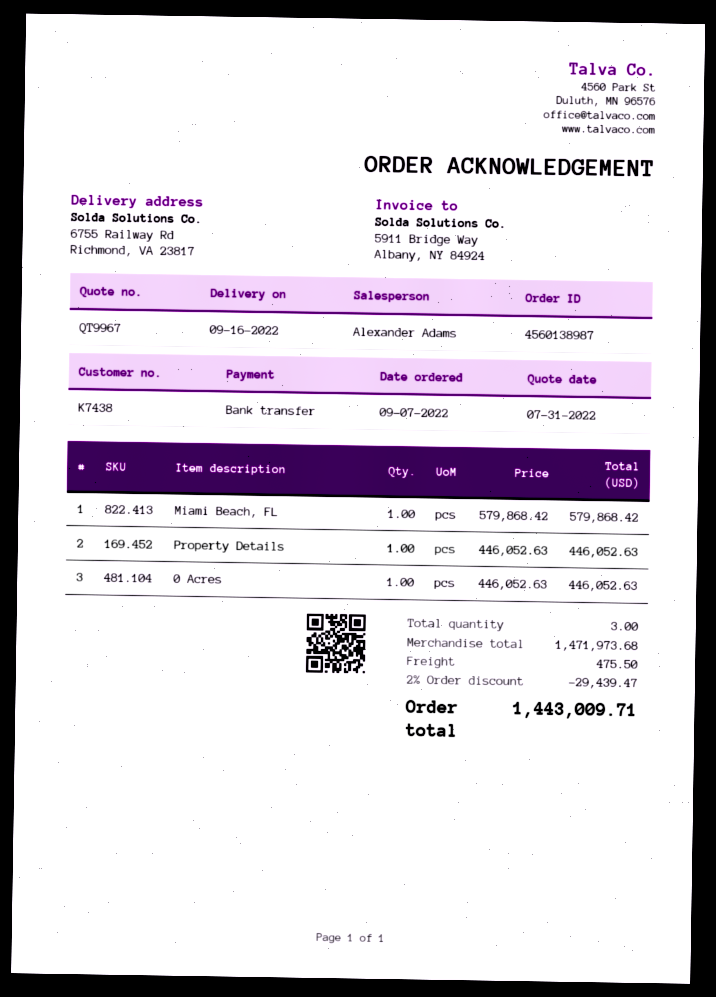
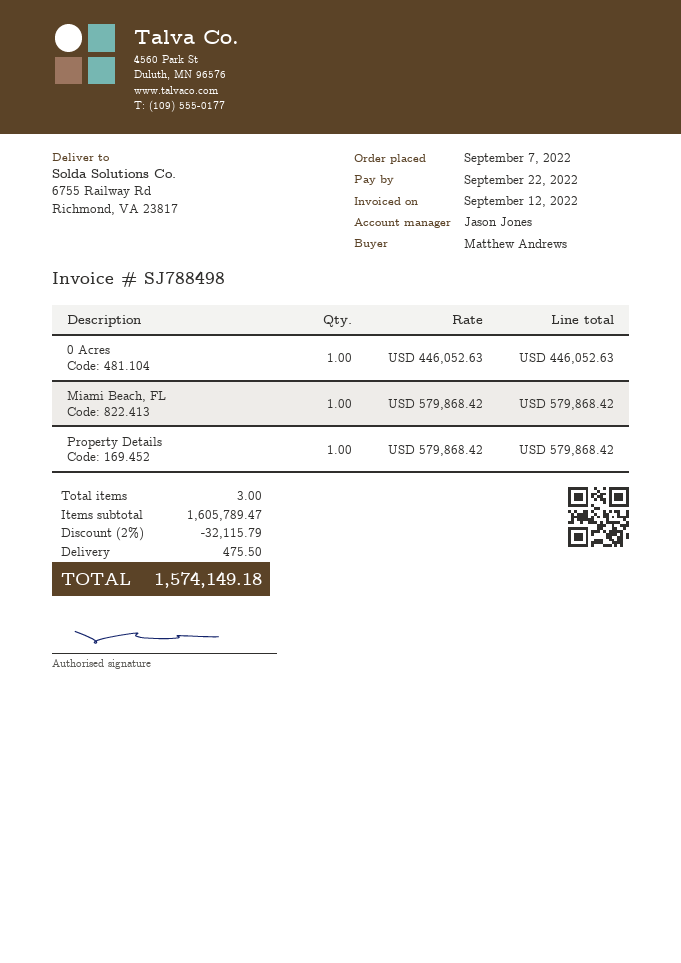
sales rep: Alexander Adams -> Jason Jones
Property Details: 1 x 446052.63 = 446052.63 -> 1 x 579868.42 = 579868.42
subtotal: 1471973.68 -> 1605789.47
discount: 2% = 29439.47 -> 2% = 32115.79
total: 1443009.71 -> 1574149.18

